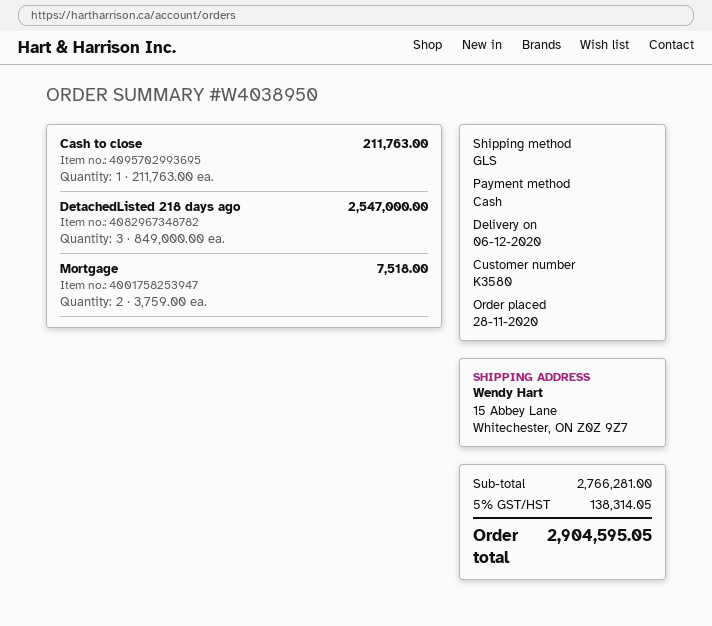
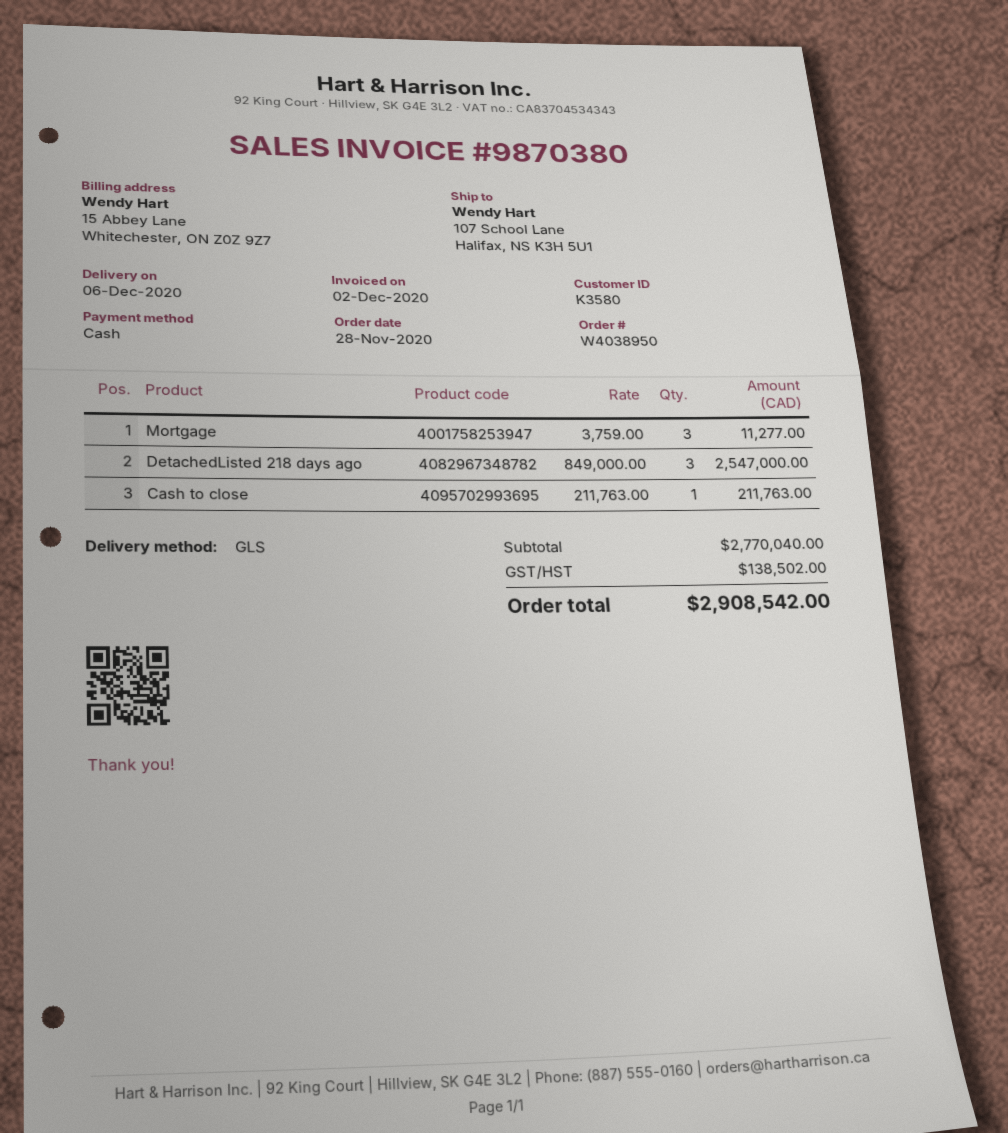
ship to: 15 Abbey Lane, Whitechester, ON Z0Z 9Z7 -> 107 School Lane, Halifax, NS K3H 5U1
Mortgage: 2 x 3759.00 = 7518.00 -> 3 x 3759.00 = 11277.00
subtotal: 2766281.00 -> 2770040.00
tax: 138314.05 -> 138502.00
total: 2904595.05 -> 2908542.00

